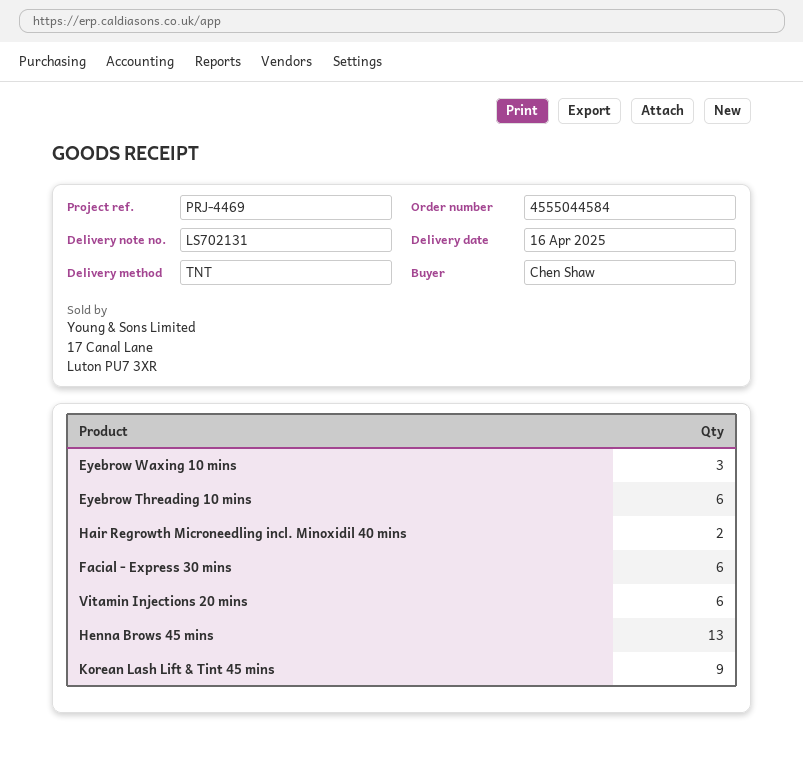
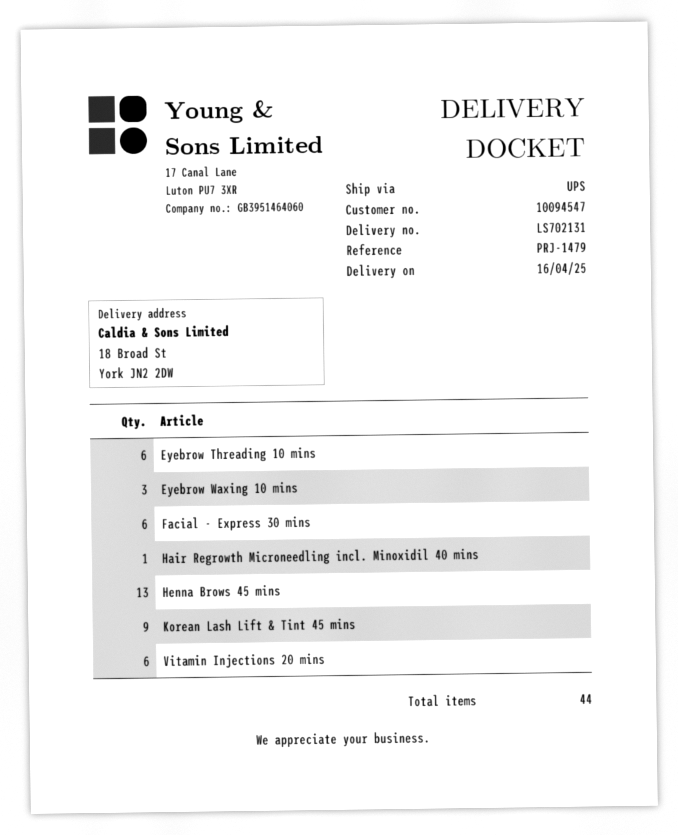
reference: PRJ-4469 -> PRJ-1479
shipping method: TNT -> UPS
Hair Regrowth Microneedling incl. Minoxidil 40 mins: 2 -> 1

